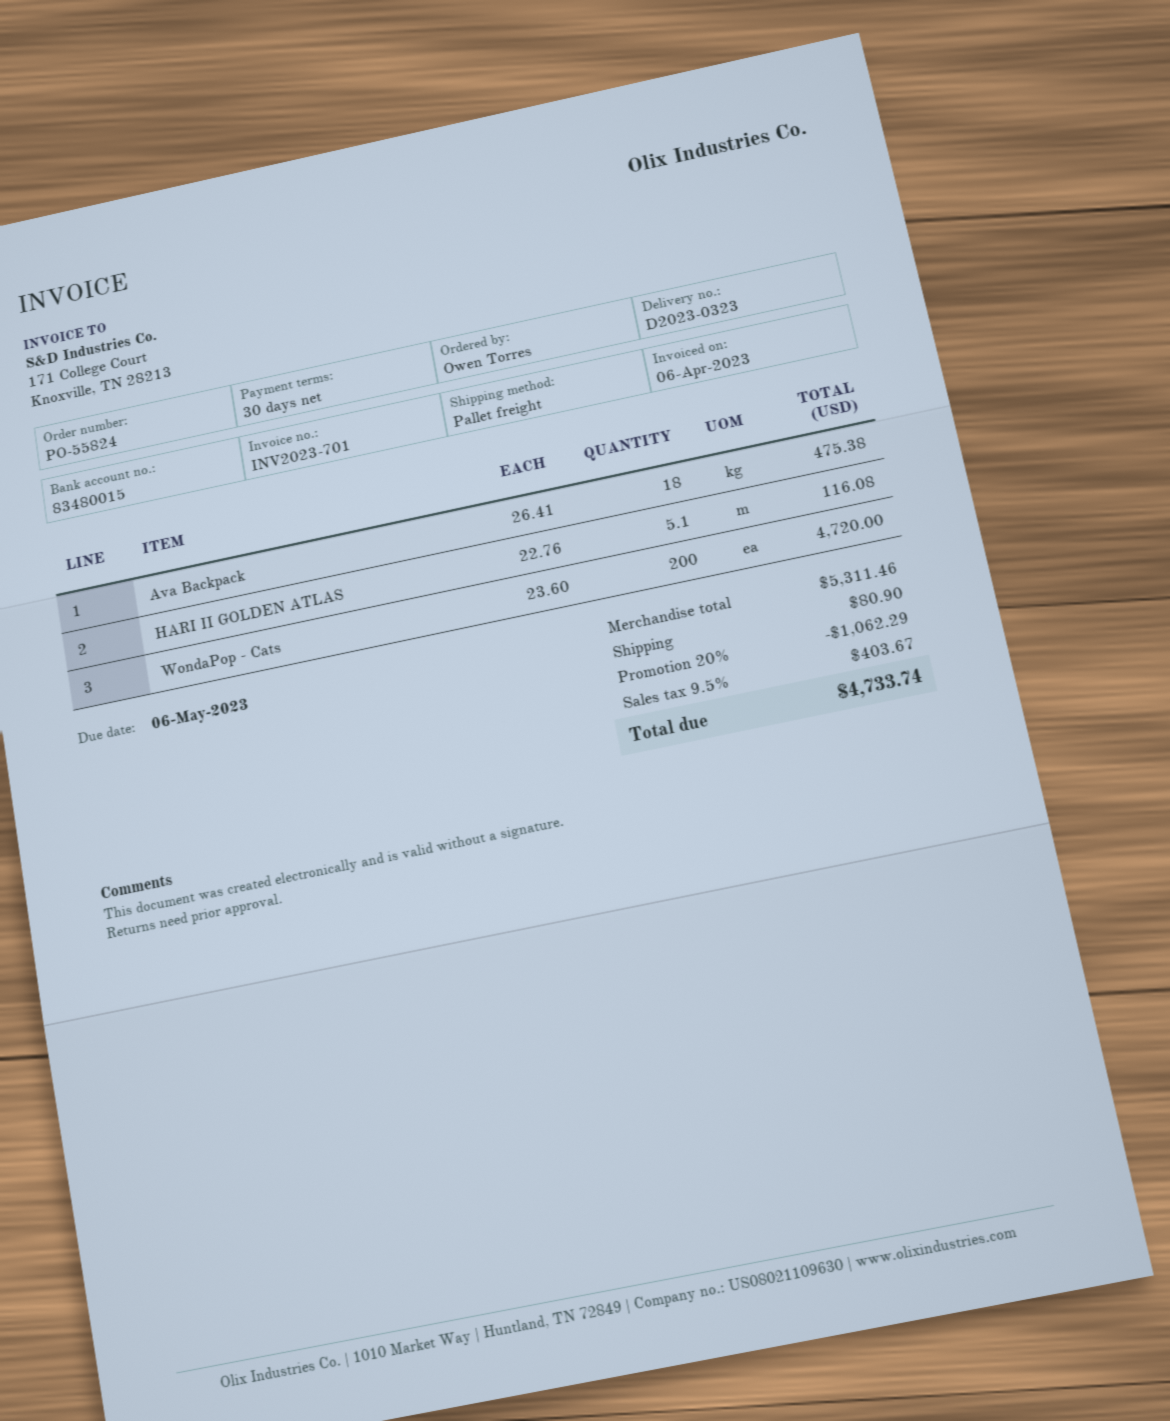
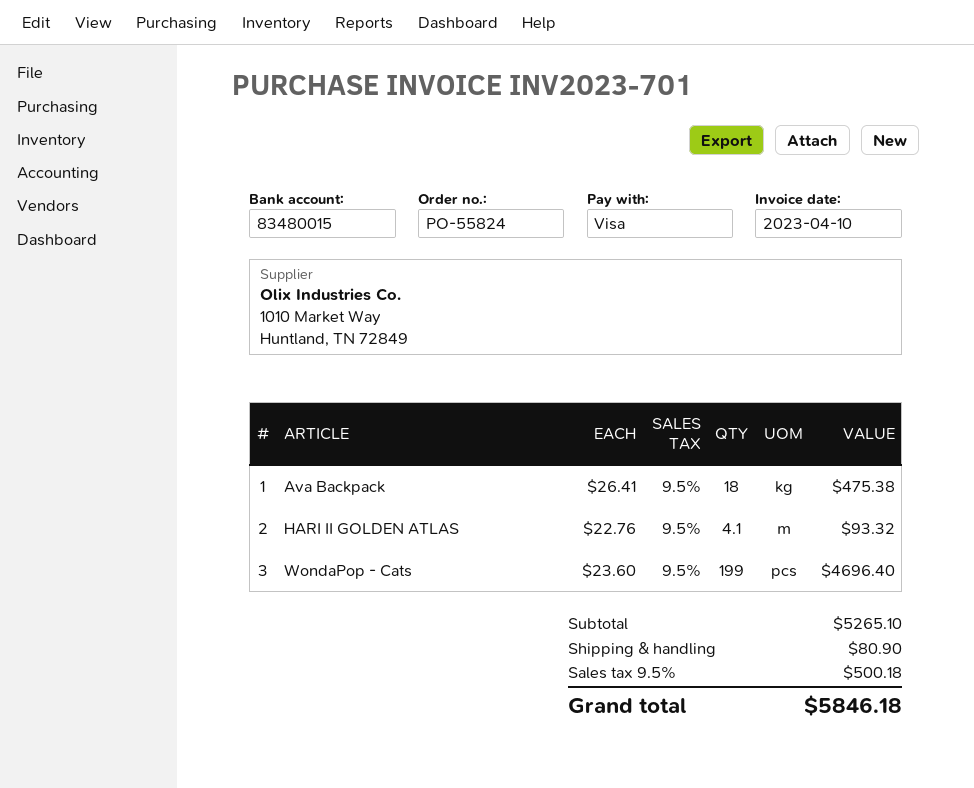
invoice date: 2023-04-06 -> 2023-04-10
HARI II GOLDEN ATLAS: 5.1 x 22.76 = 116.08 -> 4.1 x 22.76 = 93.32
WondaPop - Cats: 200 x 23.60 = 4720.00 -> 199 x 23.60 = 4696.40
subtotal: 5311.46 -> 5265.10
discount: 20% = 1062.29 -> none
tax: 9.5% = 403.67 -> 9.5% = 500.18
total: 4733.74 -> 5846.18

